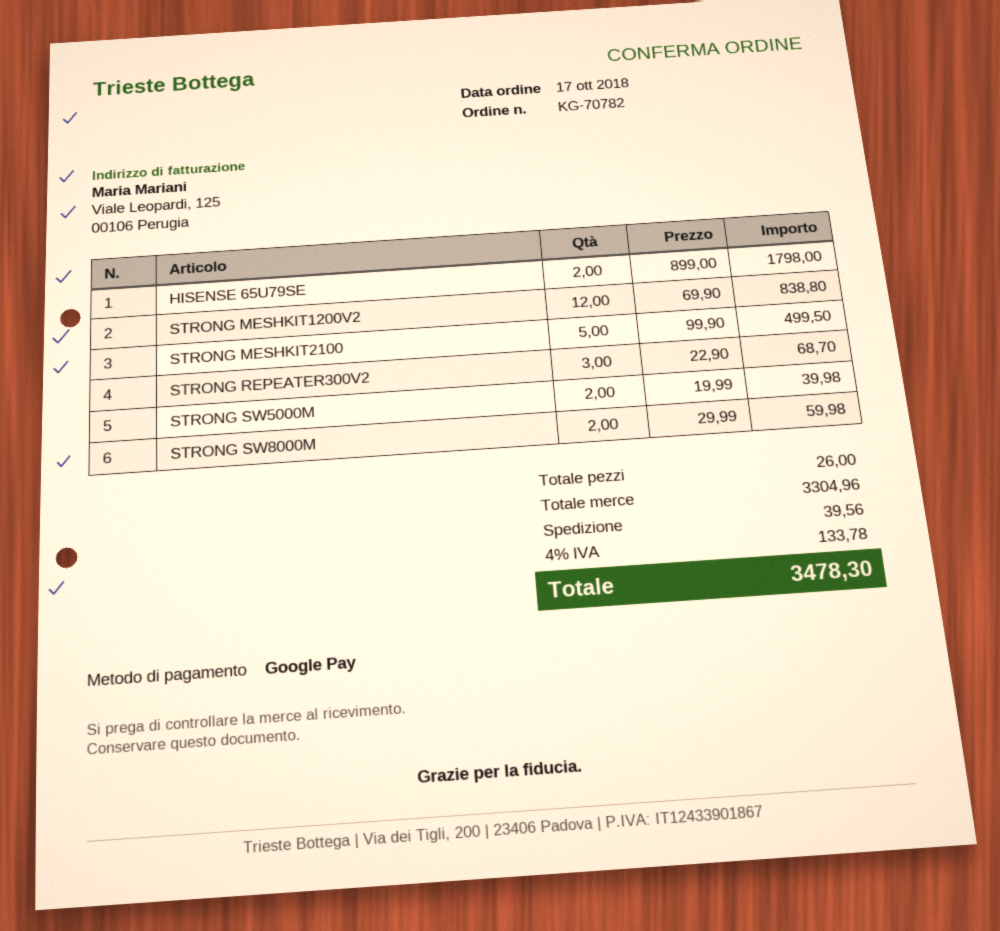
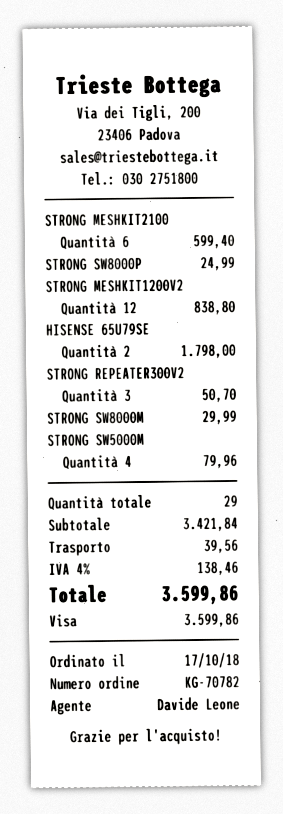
payment method: Google Pay -> Visa
STRONG MESHKIT2100: 5 for 499.50 -> 6 for 599.40
STRONG REPEATER300V2: 3 for 68.70 -> 3 for 50.70
STRONG SW5000M: 2 for 39.98 -> 4 for 79.96
STRONG SW8000M: 2 for 59.98 -> 1 for 29.99
STRONG SW8000P: none -> 1 for 24.99
total quantity: 26 -> 29
subtotal: 3304.96 -> 3421.84
tax: 4% = 133.78 -> 4% = 138.46
total: 3478.30 -> 3599.86

